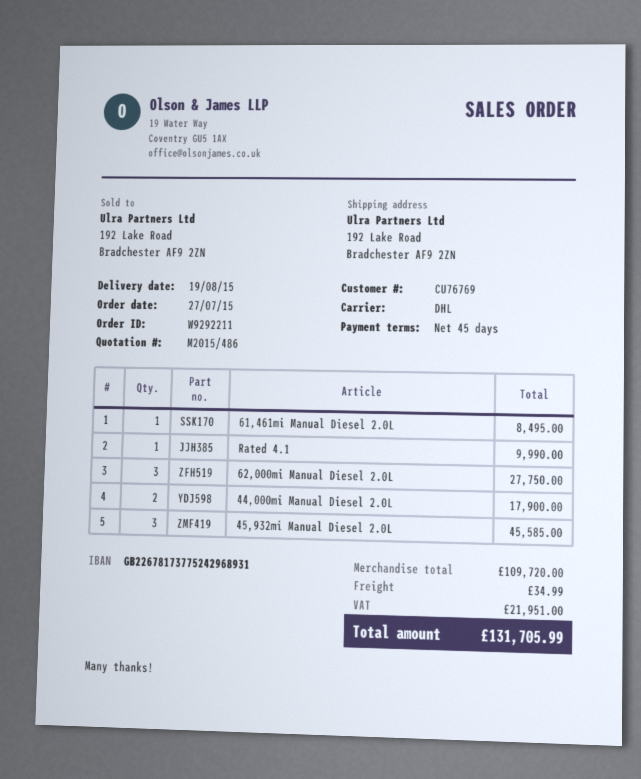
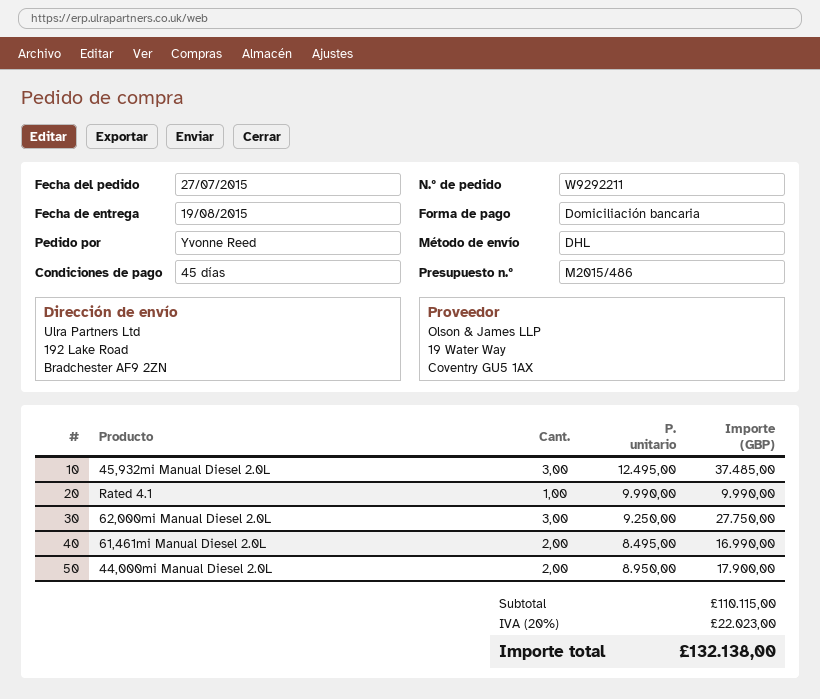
61,461mi Manual Diesel 2.0L: 1 for 8495.00 -> 2 for 16990.00
45,932mi Manual Diesel 2.0L: 3 for 45585.00 -> 3 for 37485.00
subtotal: 109720.00 -> 110115.00
shipping: 34.99 -> none
tax: 21951.00 -> 22023.00
total: 131705.99 -> 132138.00

